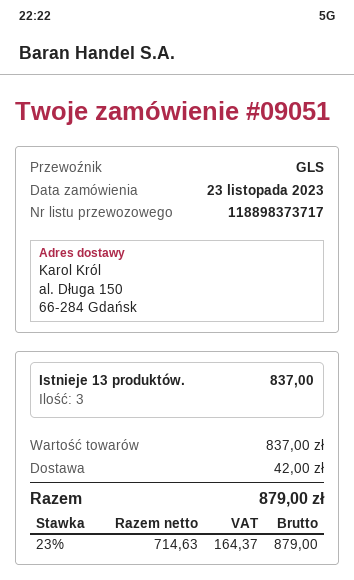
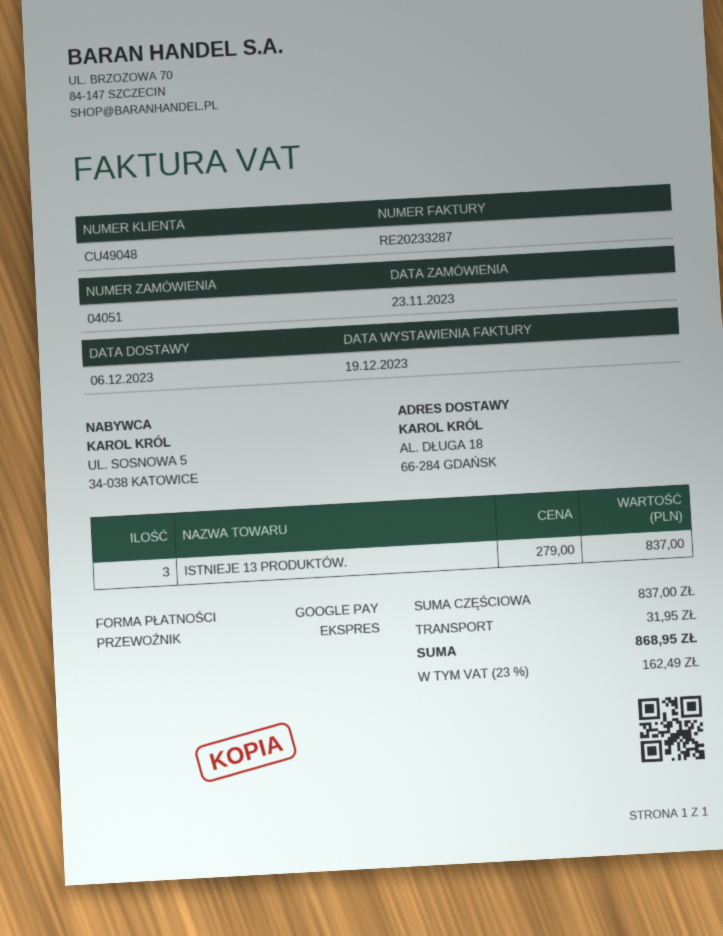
order number: 09051 -> 04051
shipping method: GLS -> express
ship to: al. Długa 150, 66-284 Gdańsk -> AL. DŁUGA 18, 66-284 GDAŃSK
shipping: 42.00 -> 31.95
tax: 23% = 164.37 -> 23% = 162.49
total: 879.00 -> 868.95

